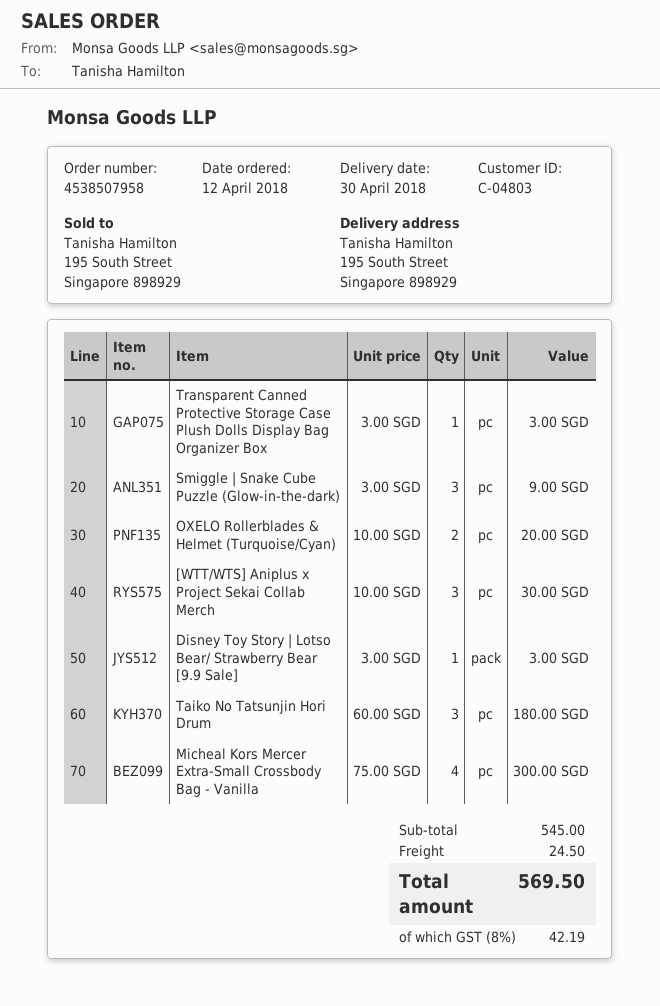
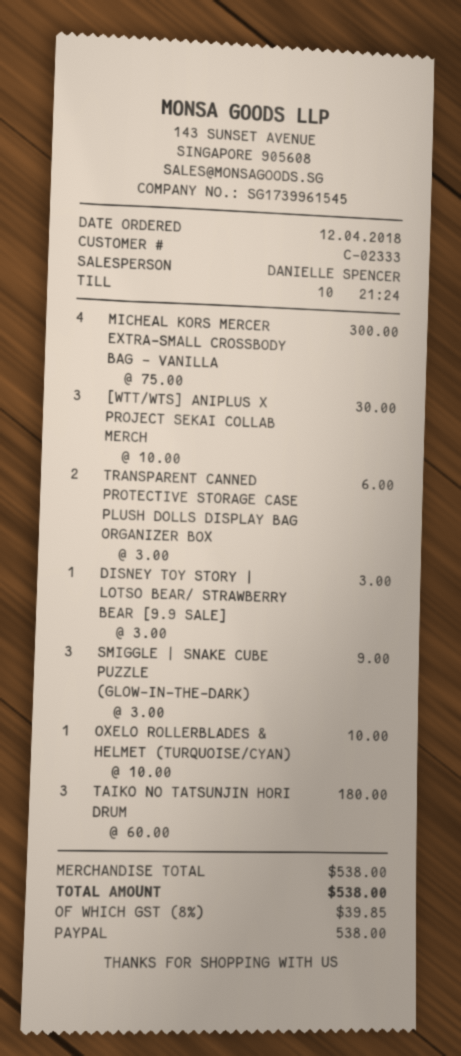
customer number: C-04803 -> C-02333
Transparent Canned Protective Storage Case Plush Dolls Display Bag Organizer Box: 1 x 3.00 = 3.00 -> 2 x 3.00 = 6.00
OXELO Rollerblades & Helmet (Turquoise/Cyan): 2 x 10.00 = 20.00 -> 1 x 10.00 = 10.00
subtotal: 545.00 -> 538.00
shipping: 24.50 -> none
tax: 8% = 42.19 -> 8% = 39.85
total: 569.50 -> 538.00

